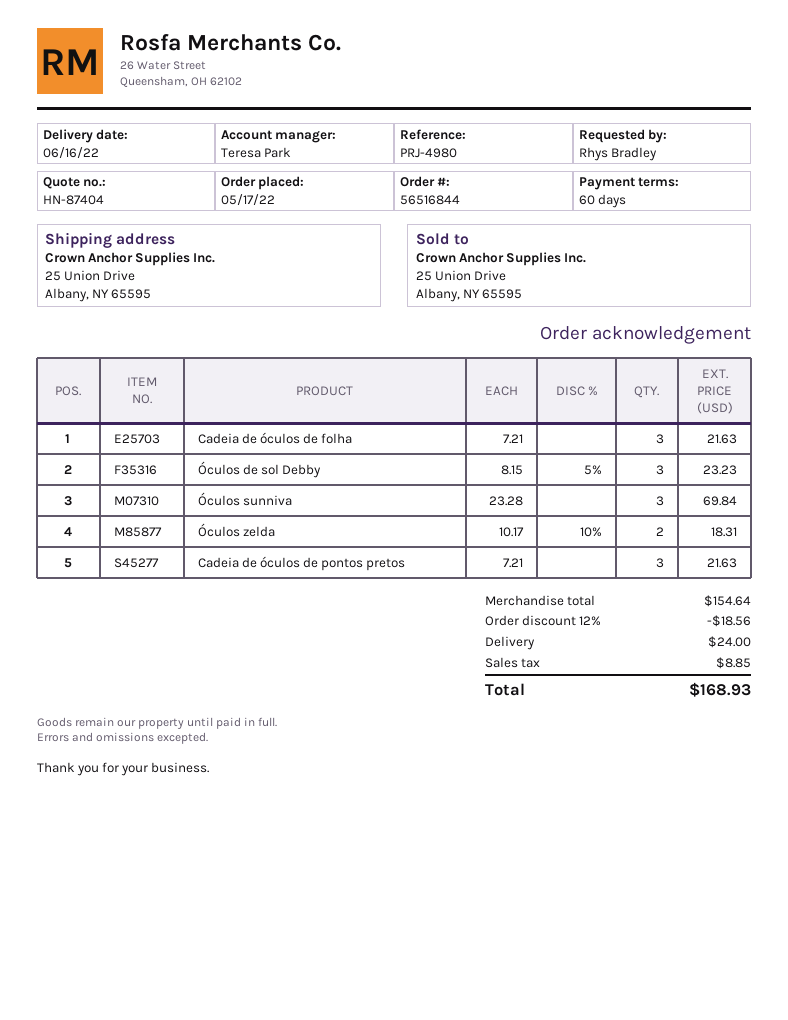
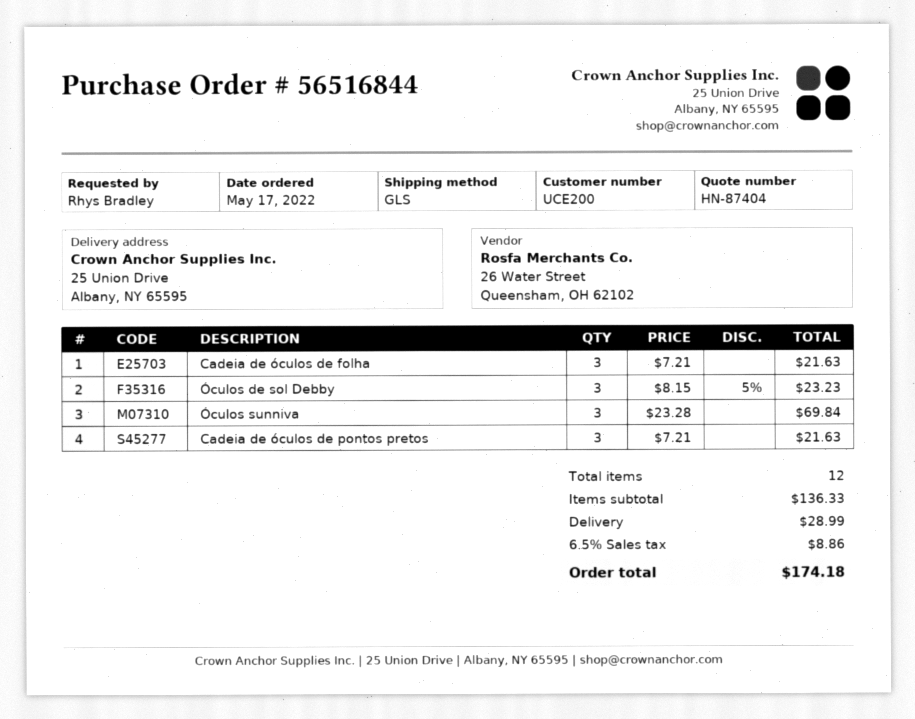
Óculos zelda: 2 x 10.17 - 10% = 18.31 -> none
subtotal: 154.64 -> 136.33
discount: 12% = 18.56 -> none
shipping: 24.00 -> 28.99
tax: 8.85 -> 8.86
total: 168.93 -> 174.18

